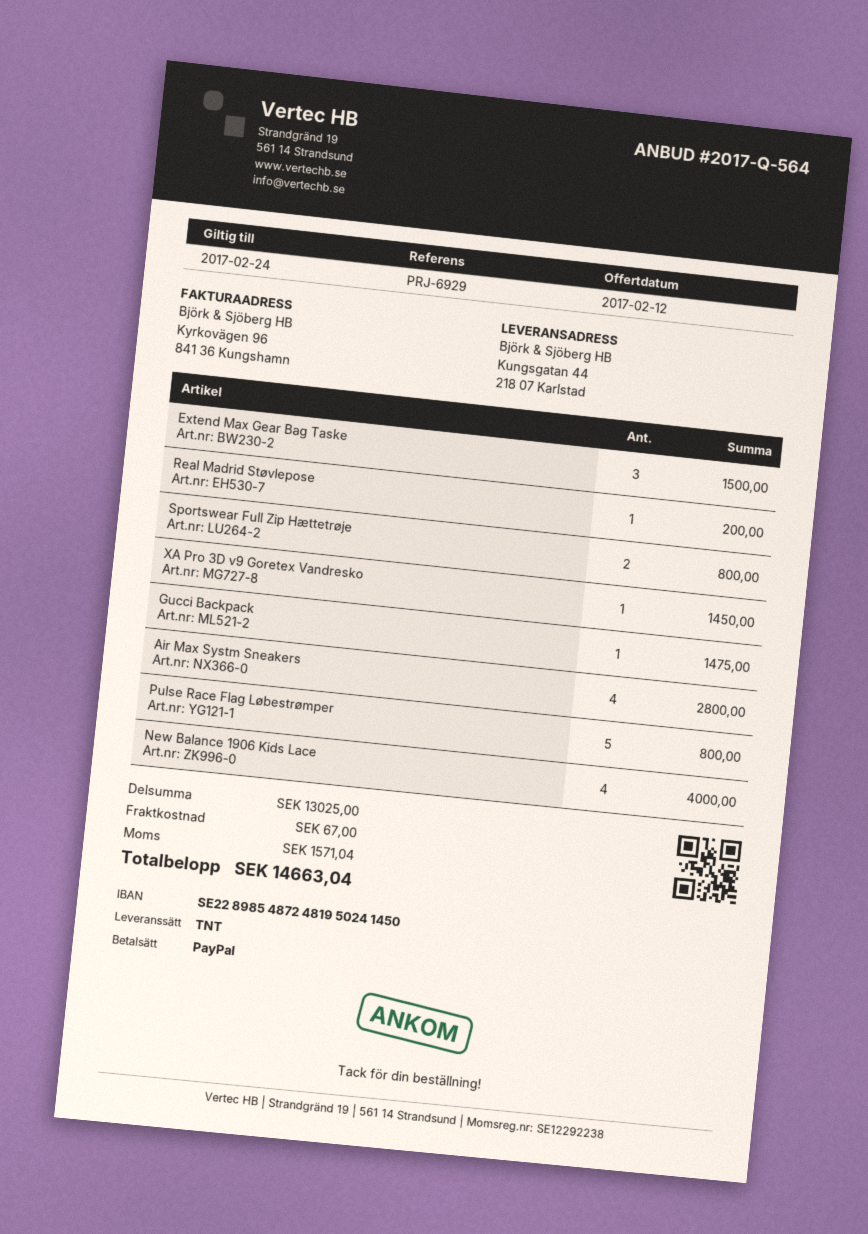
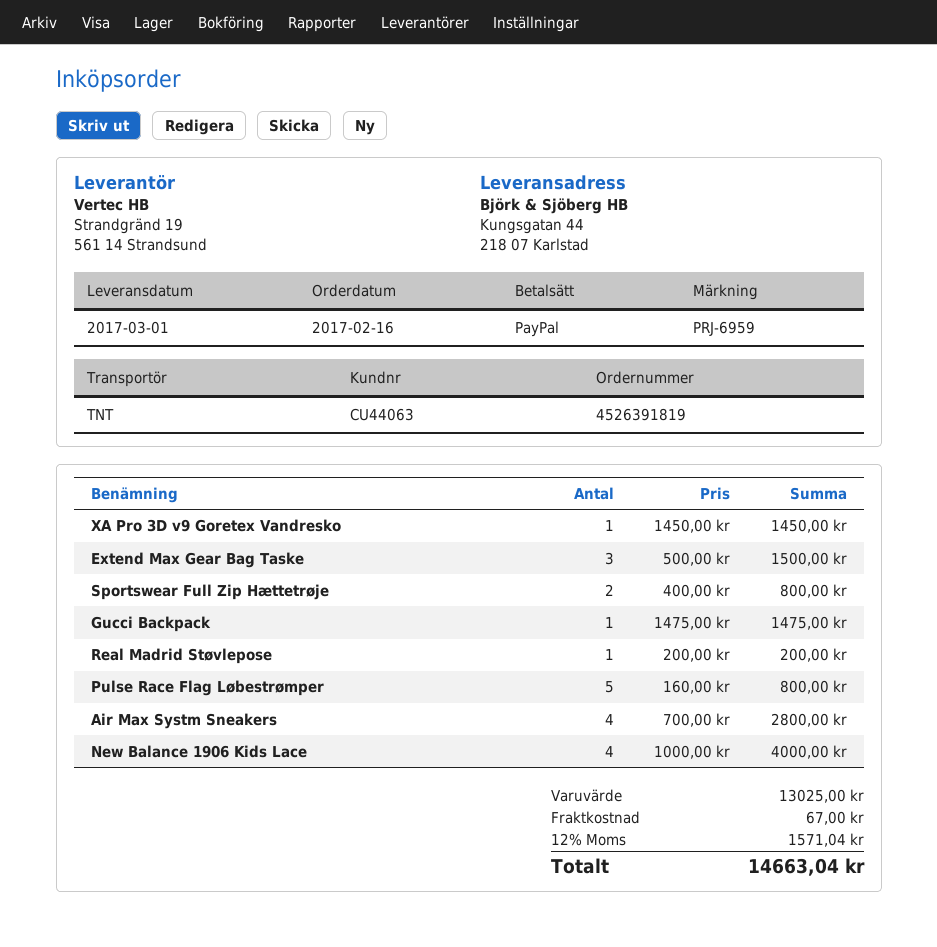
reference: PRJ-6929 -> PRJ-6959

